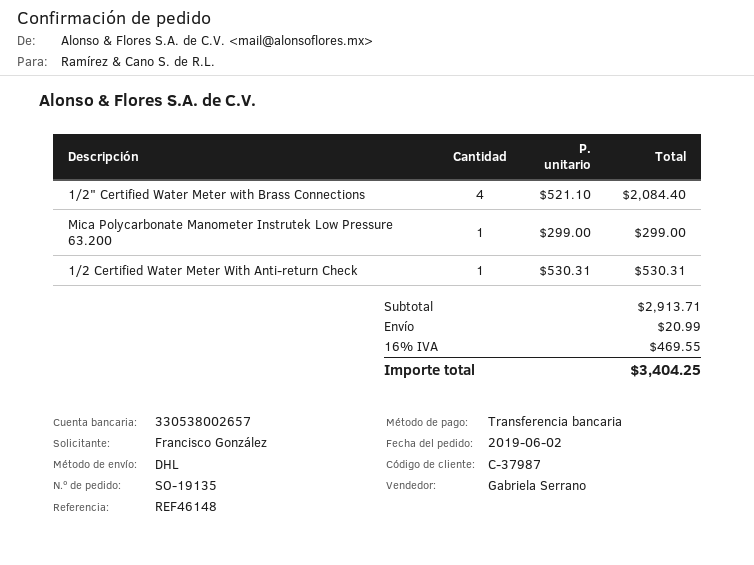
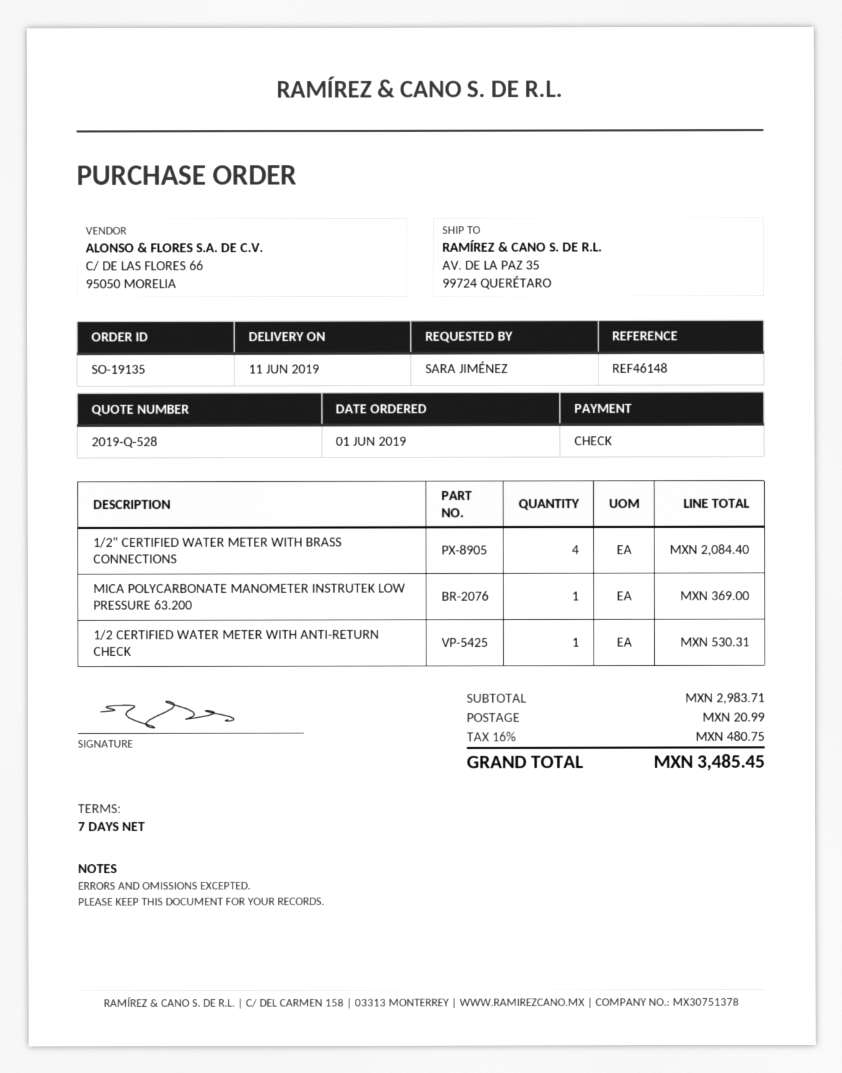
order date: 2019-06-02 -> 2019-06-01
ordered by: Francisco González -> SARA JIMÉNEZ
payment method: bank transfer -> cheque
Mica Polycarbonate Manometer Instrutek Low Pressure 63.200: 1 for 299.00 -> 1 for 369.00
subtotal: 2913.71 -> 2983.71
tax: 16% = 469.55 -> 16% = 480.75
total: 3404.25 -> 3485.45

